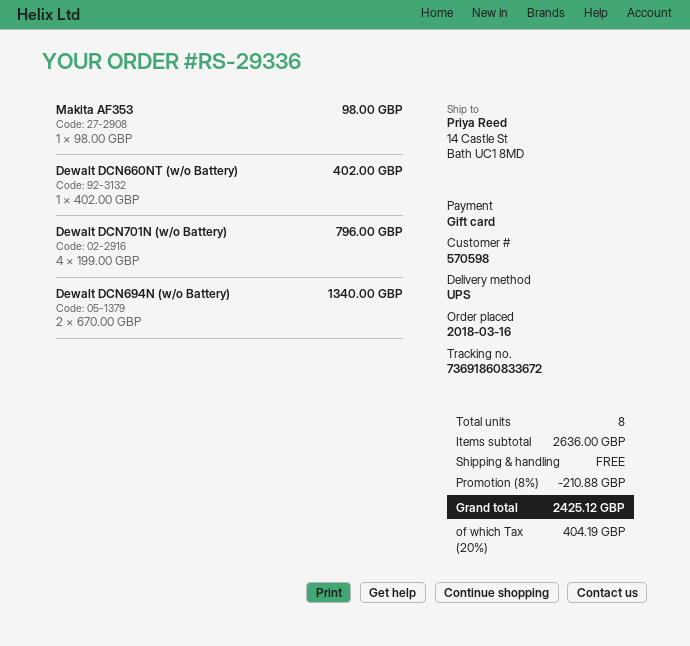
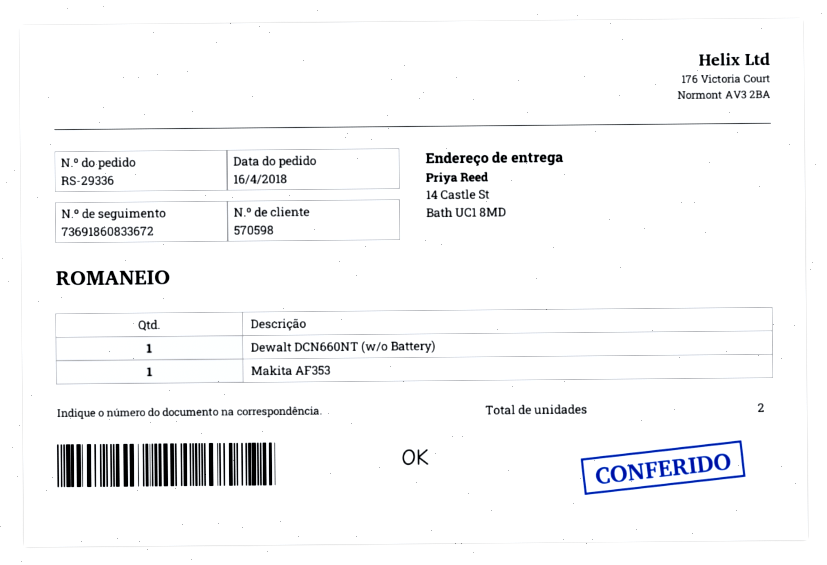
order date: 2018-03-16 -> 2018-04-16
Dewalt DCN701N (w/o Battery): 4 -> none
Dewalt DCN694N (w/o Battery): 2 -> none
total quantity: 8 -> 2

